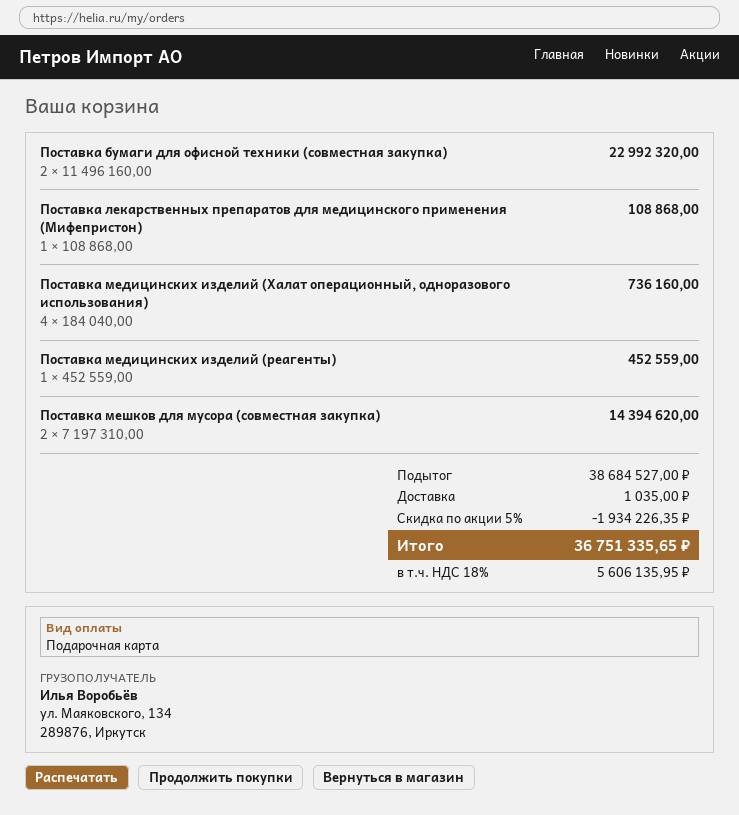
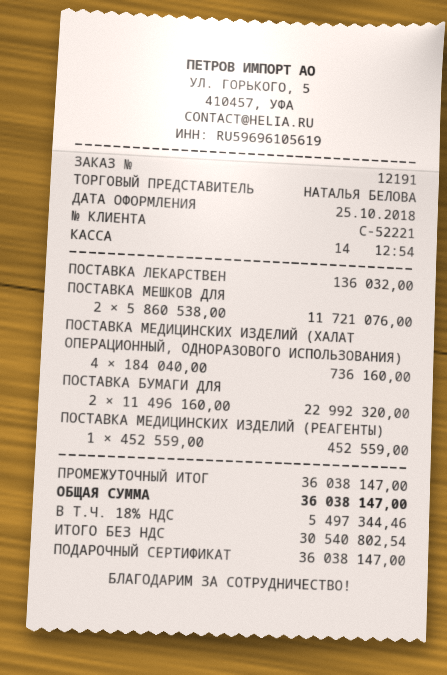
Поставка лекарственных препаратов для медицинского применения (Мифепристон): 1 x 108868.00 = 108868.00 -> 1 x 136032.00 = 136032.00
Поставка мешков для мусора (совместная закупка): 2 x 7197310.00 = 14394620.00 -> 2 x 5860538.00 = 11721076.00
subtotal: 38684527.00 -> 36038147.00
discount: 5% = 1934226.35 -> none
shipping: 1035.00 -> none
tax: 18% = 5606135.95 -> 18% = 5497344.46
total: 36751335.65 -> 36038147.00

